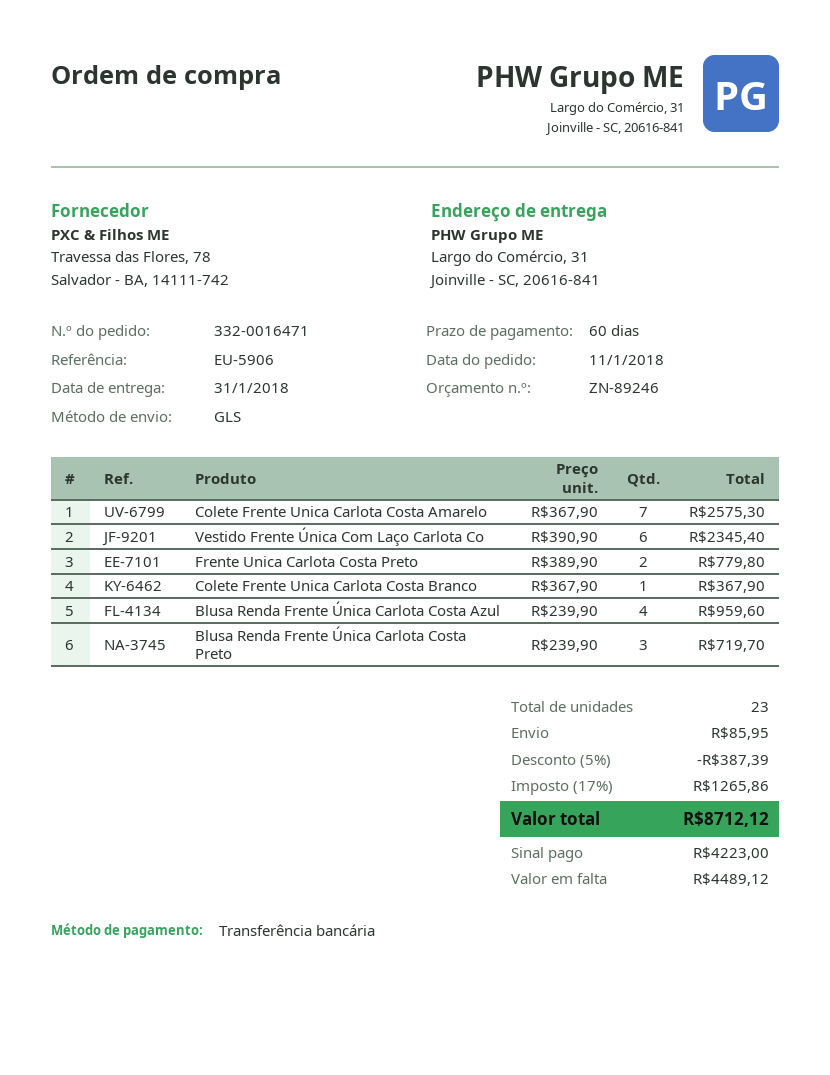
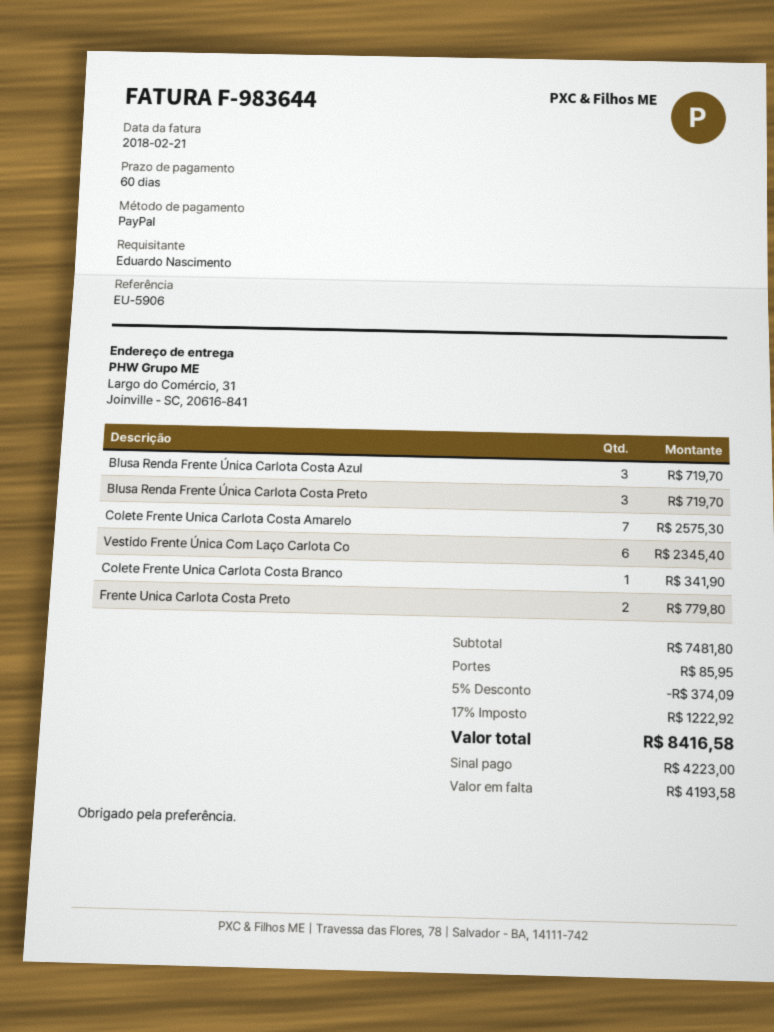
payment method: bank transfer -> PayPal
Colete Frente Unica Carlota Costa Branco: 1 for 367.90 -> 1 for 341.90
Blusa Renda Frente Única Carlota Costa Azul: 4 for 959.60 -> 3 for 719.70
discount: 5% = 387.39 -> 5% = 374.09
tax: 17% = 1265.86 -> 17% = 1222.92
total: 8712.12 -> 8416.58
balance: 4489.12 -> 4193.58

